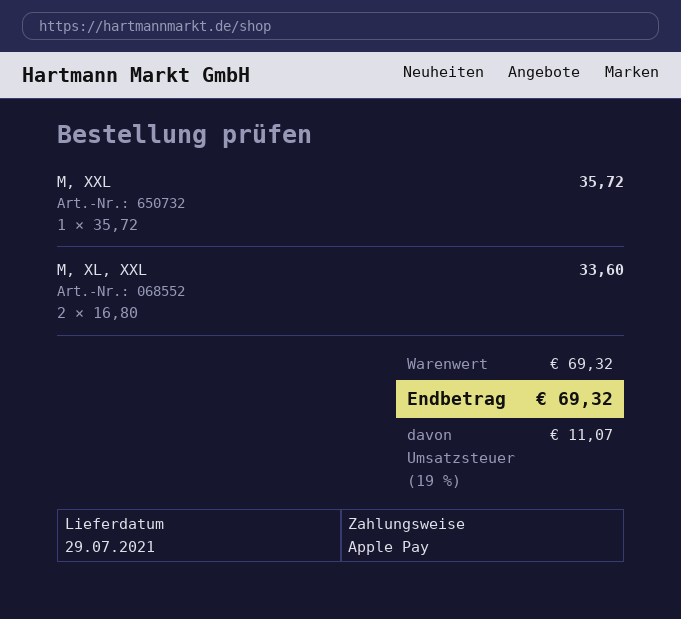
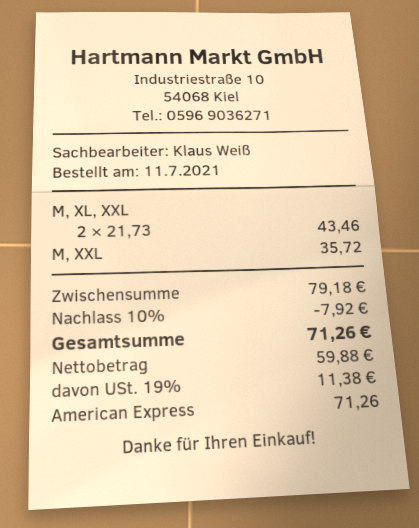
payment method: Apple Pay -> American Express
M, XL, XXL: 2 x 16.80 = 33.60 -> 2 x 21.73 = 43.46
subtotal: 69.32 -> 79.18
discount: none -> 10% = 7.92
tax: 19% = 11.07 -> 19% = 11.38
total: 69.32 -> 71.26

